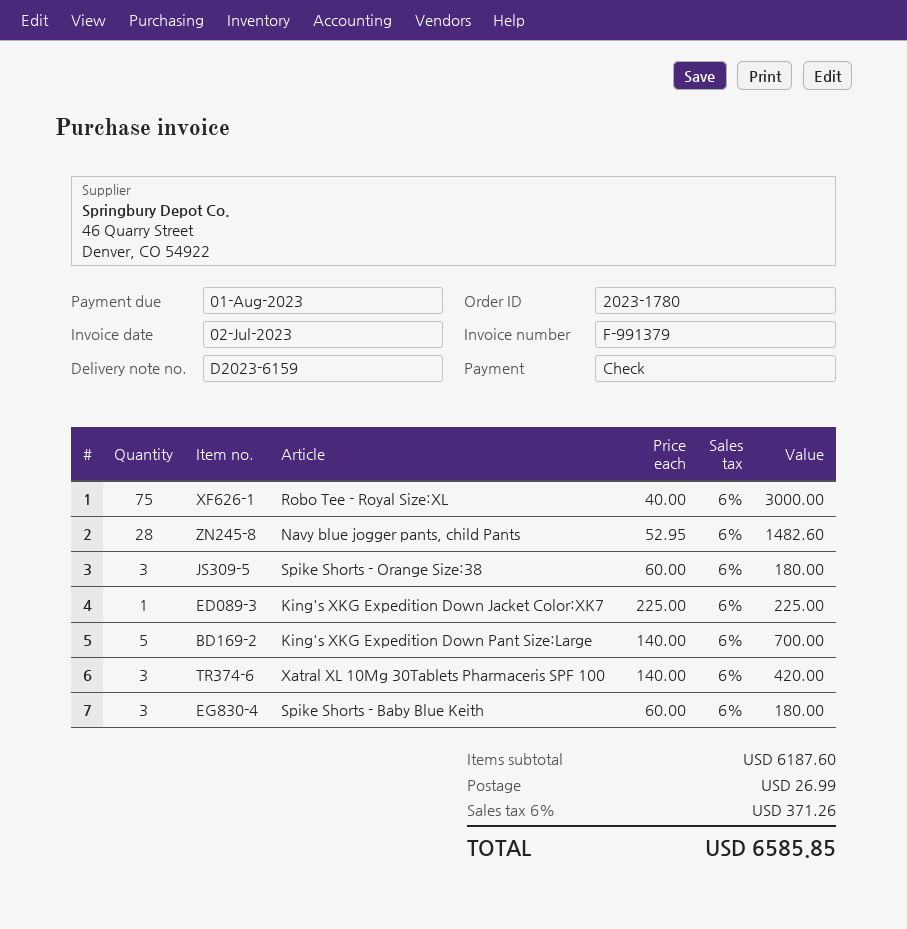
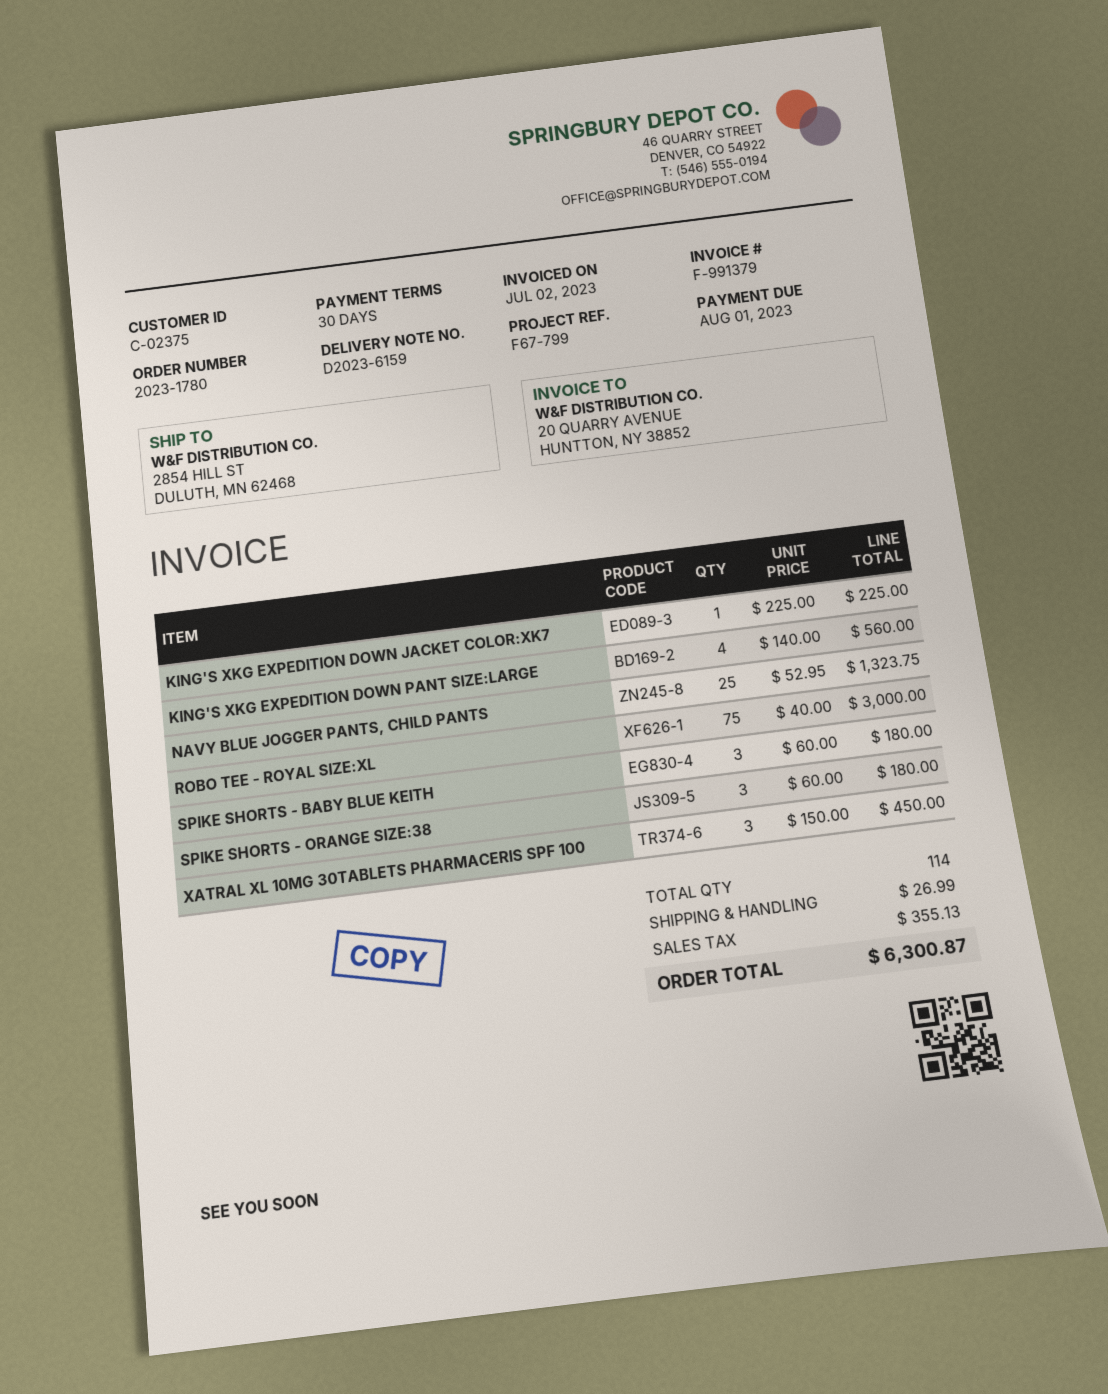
Navy blue jogger pants, child Pants: 28 x 52.95 = 1482.60 -> 25 x 52.95 = 1323.75
King's XKG Expedition Down Pant Size:Large: 5 x 140.00 = 700.00 -> 4 x 140.00 = 560.00
Xatral XL 10Mg 30Tablets Pharmaceris SPF 100: 3 x 140.00 = 420.00 -> 3 x 150.00 = 450.00
tax: 371.26 -> 355.13
total: 6585.85 -> 6300.87

